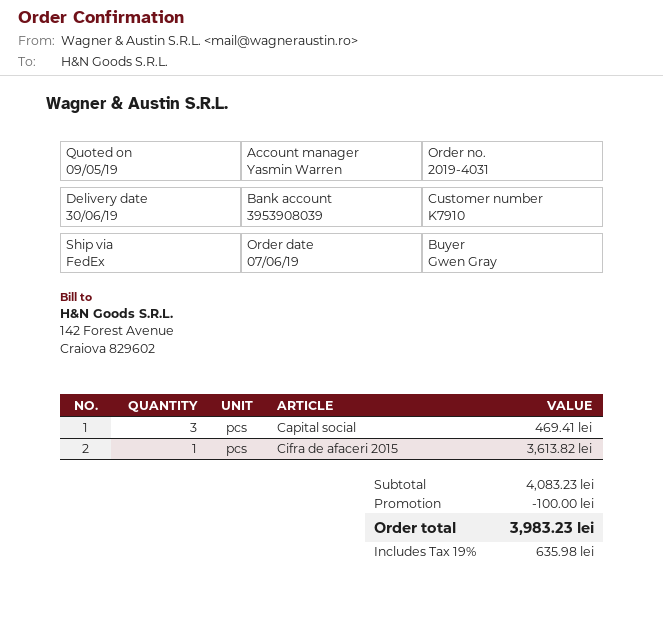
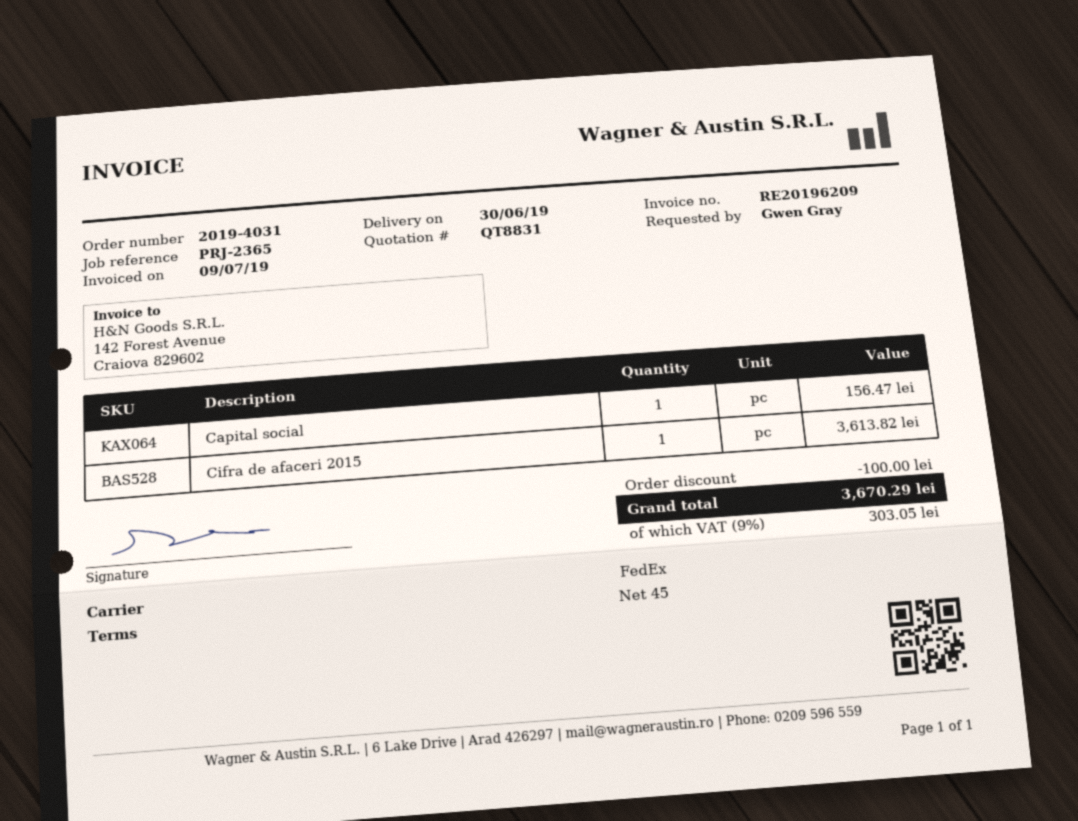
Capital social: 3 for 469.41 -> 1 for 156.47
tax: 19% = 635.98 -> 9% = 303.05
total: 3983.23 -> 3670.29

